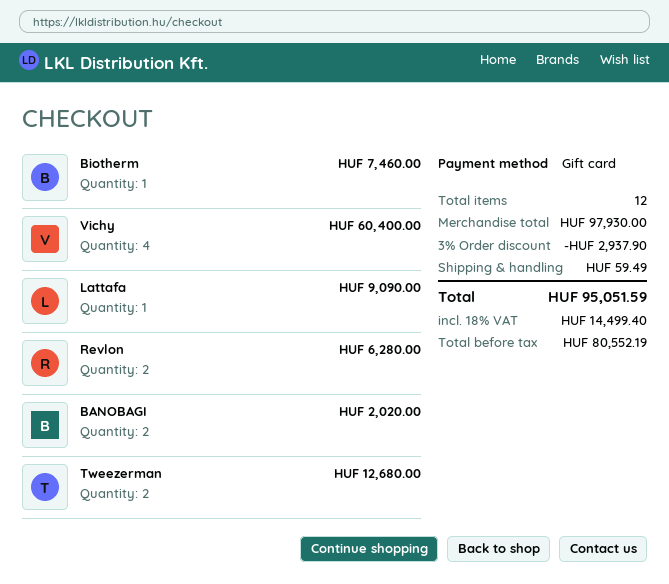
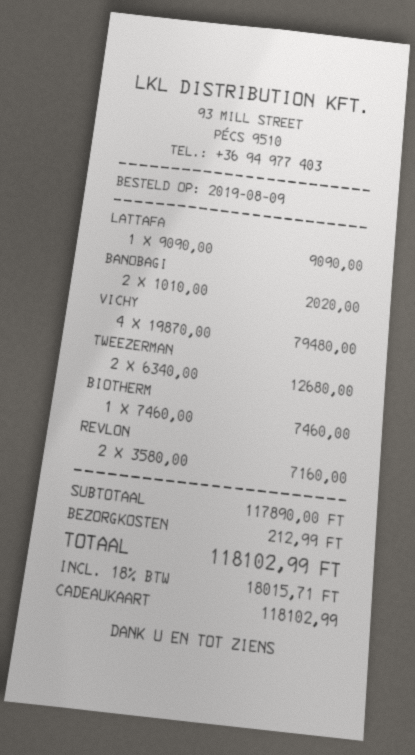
Vichy: 4 for 60400.00 -> 4 for 79480.00
Revlon: 2 for 6280.00 -> 2 for 7160.00
subtotal: 97930.00 -> 117890.00
discount: 3% = 2937.90 -> none
shipping: 59.49 -> 212.99
tax: 18% = 14499.40 -> 18% = 18015.71
total: 95051.59 -> 118102.99

